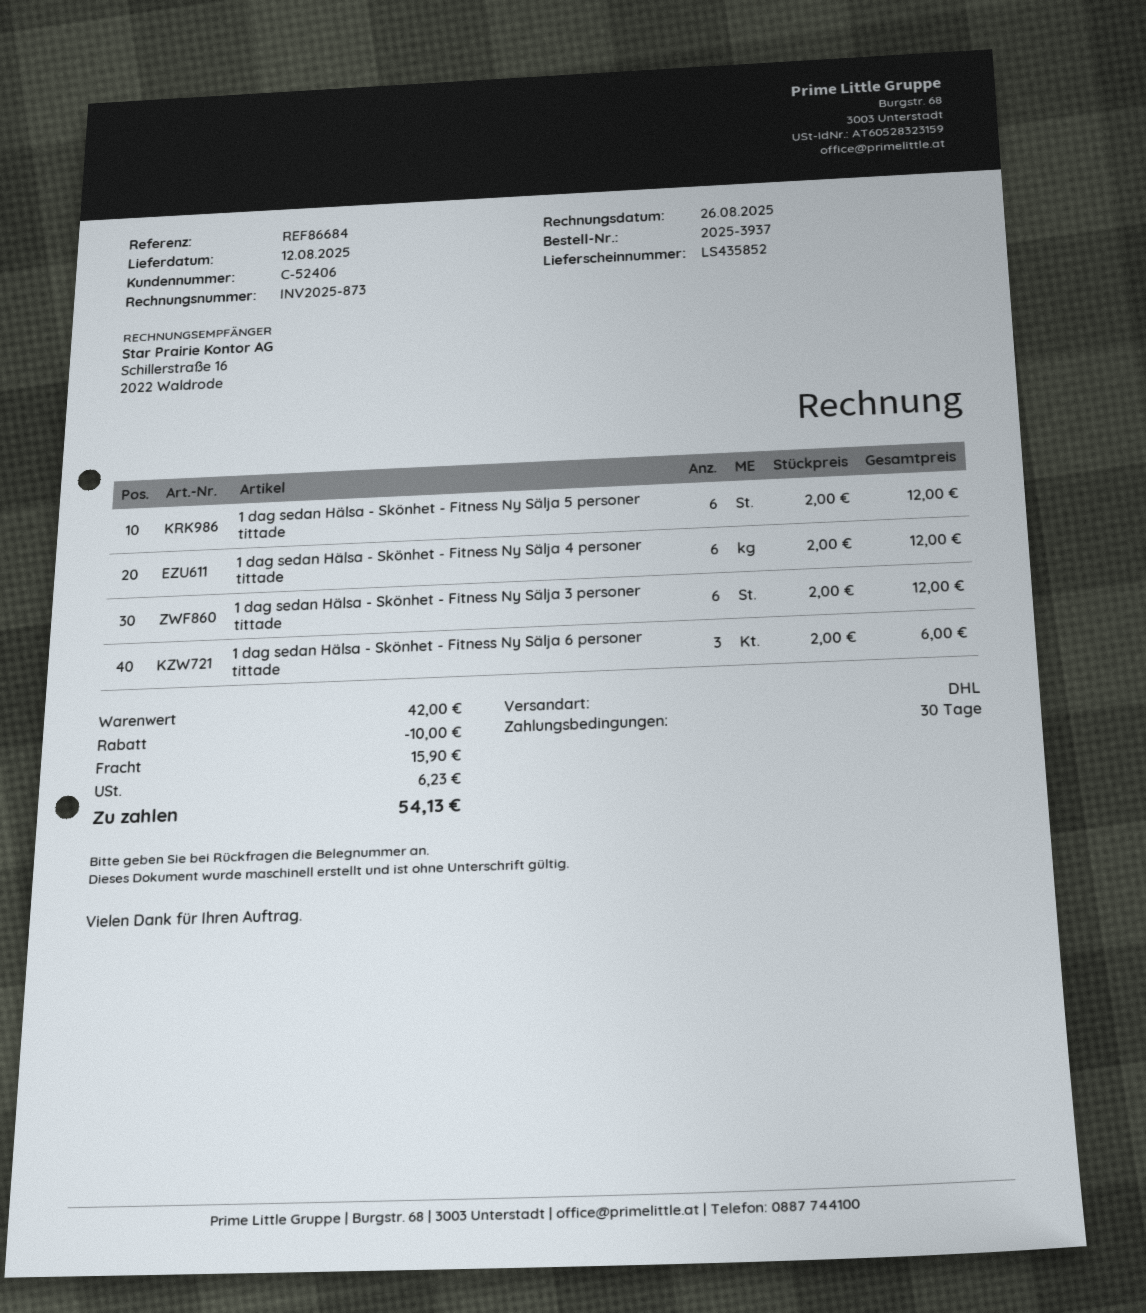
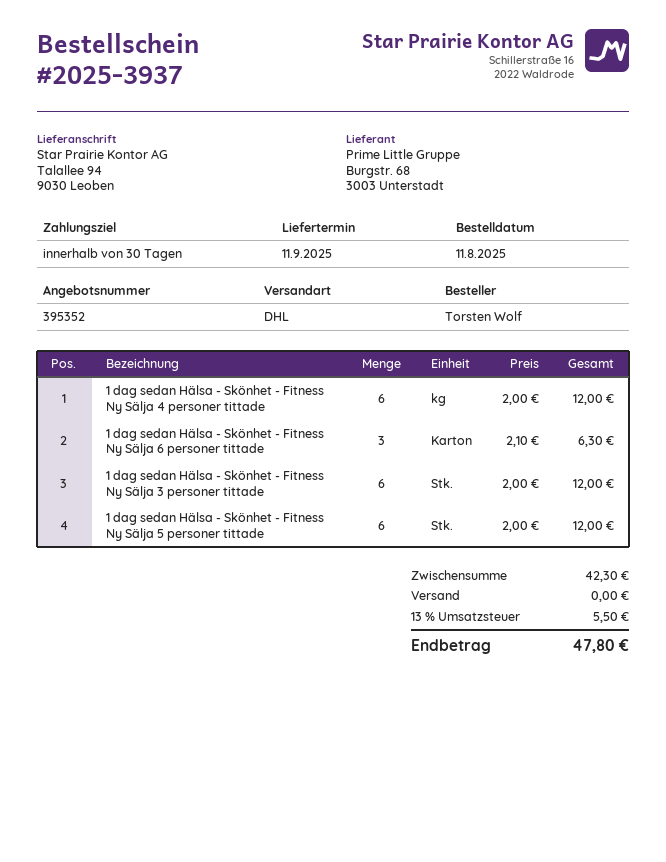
delivery date: 2025-08-12 -> 2025-09-11
1 dag sedan Hälsa - Skönhet - Fitness Ny Sälja 6 personer tittade: 3 x 2.00 = 6.00 -> 3 x 2.10 = 6.30
subtotal: 42.00 -> 42.30
discount: 10.00 -> none
shipping: 15.90 -> 0.00
tax: 6.23 -> 5.50
total: 54.13 -> 47.80

